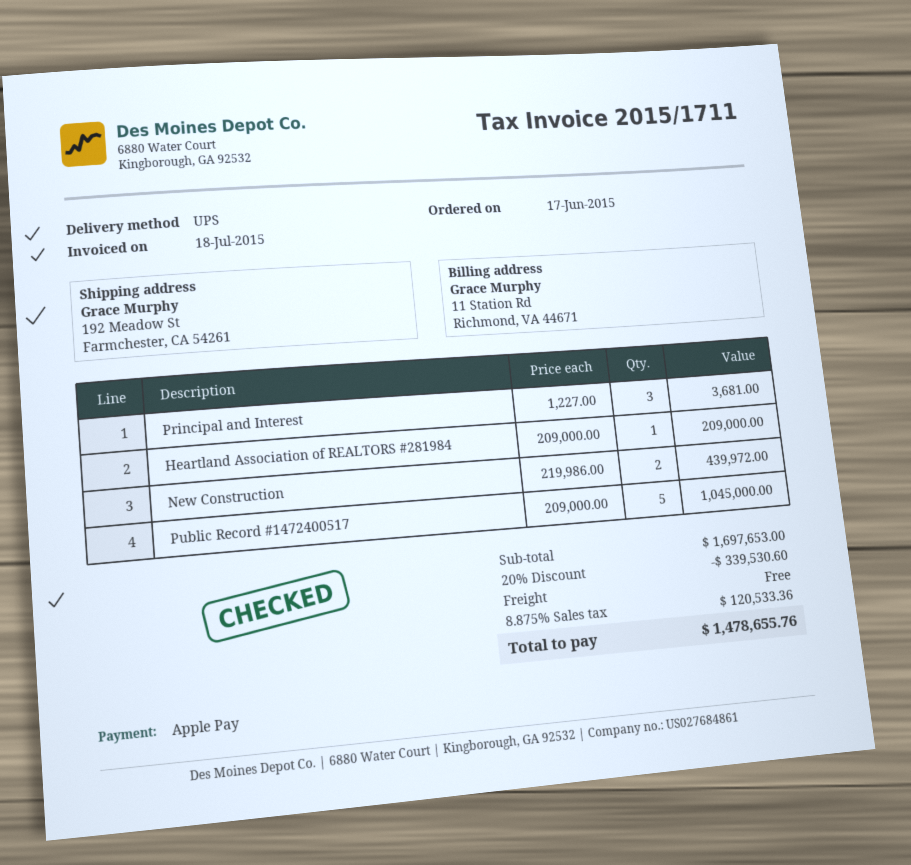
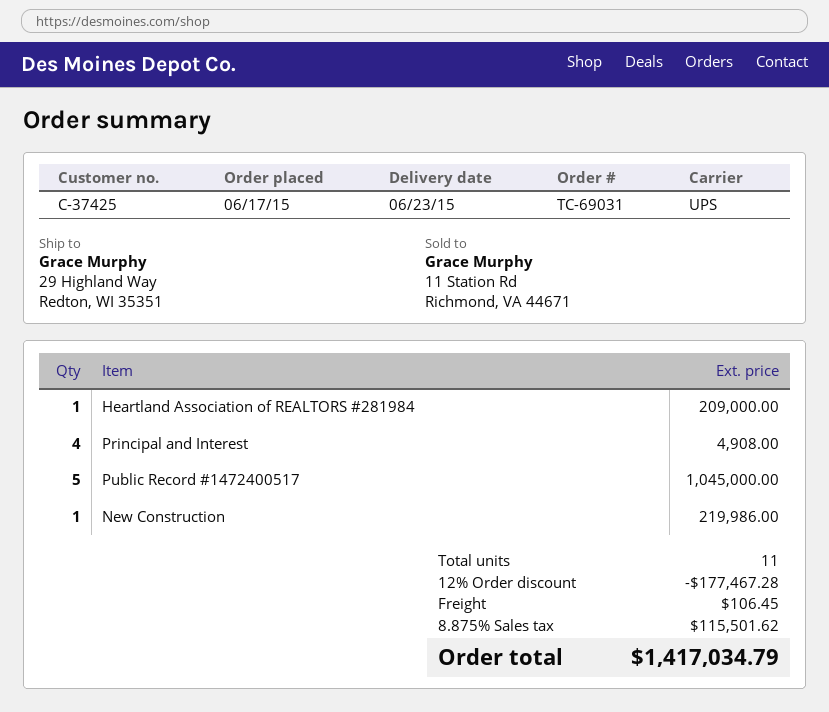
ship to: 192 Meadow St, Farmchester, CA 54261 -> 29 Highland Way, Redton, WI 35351
Principal and Interest: 3 for 3681.00 -> 4 for 4908.00
New Construction: 2 for 439972.00 -> 1 for 219986.00
discount: 20% = 339530.60 -> 12% = 177467.28
shipping: 0.00 -> 106.45
tax: 8.875% = 120533.36 -> 8.875% = 115501.62
total: 1478655.76 -> 1417034.79

